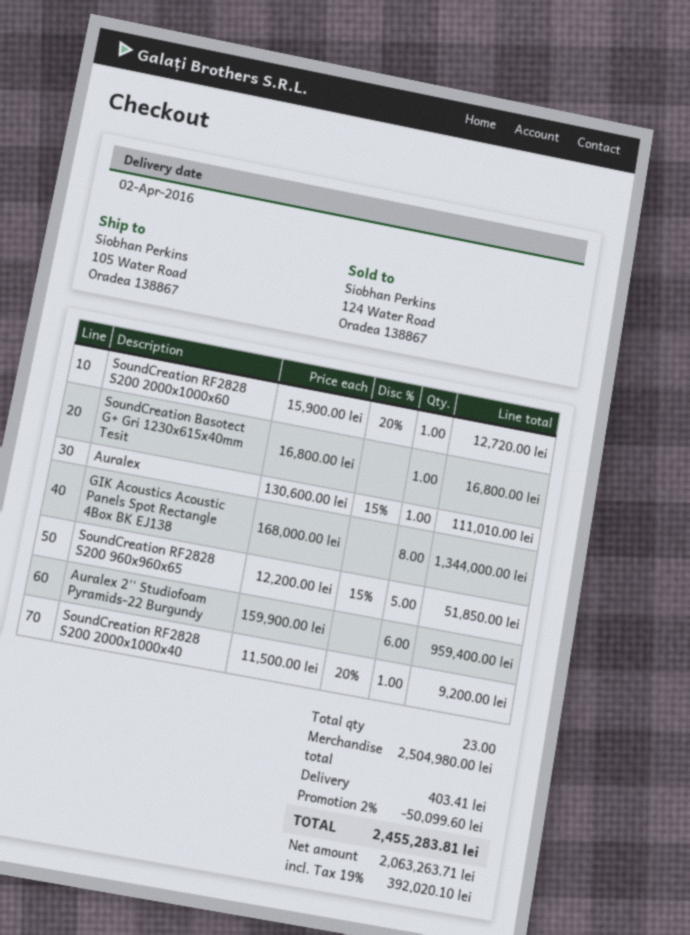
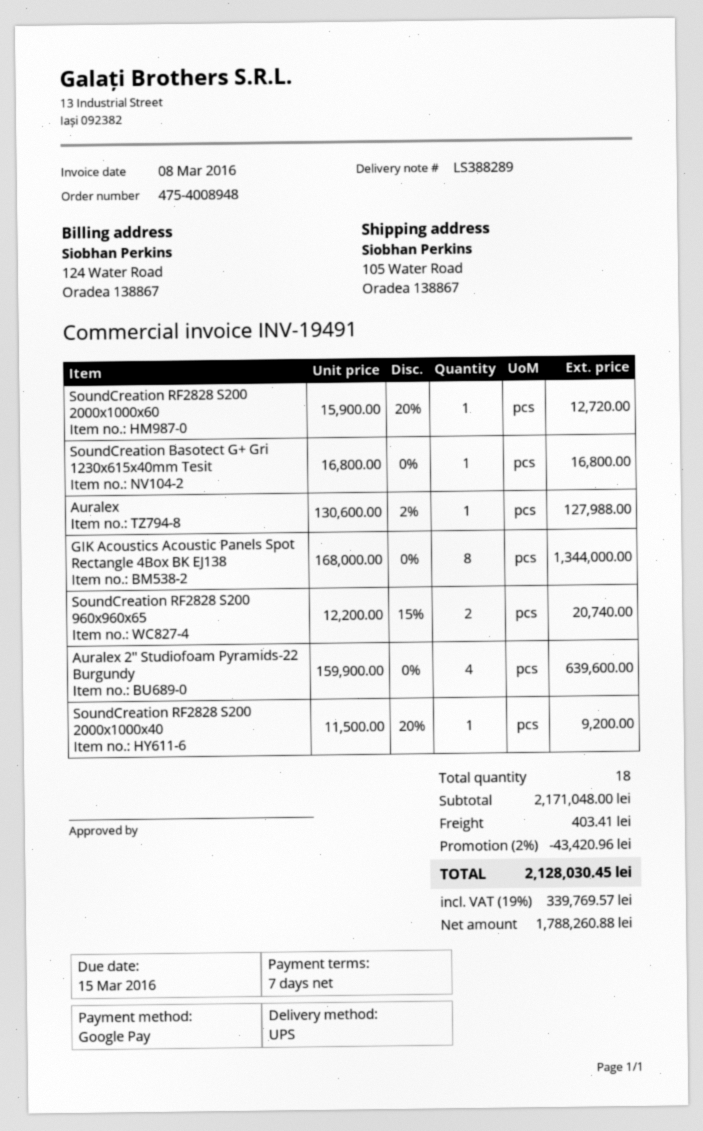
Auralex: 1 x 130600.00 - 15% = 111010.00 -> 1 x 130600.00 - 2% = 127988.00
SoundCreation RF2828 S200 960x960x65: 5 x 12200.00 - 15% = 51850.00 -> 2 x 12200.00 - 15% = 20740.00
Auralex 2'' Studiofoam Pyramids-22 Burgundy: 6 x 159900.00 = 959400.00 -> 4 x 159900.00 = 639600.00
total quantity: 23 -> 18
subtotal: 2504980.00 -> 2171048.00
discount: 2% = 50099.60 -> 2% = 43420.96
net: 2063263.71 -> 1788260.88
tax: 19% = 392020.10 -> 19% = 339769.57
total: 2455283.81 -> 2128030.45

